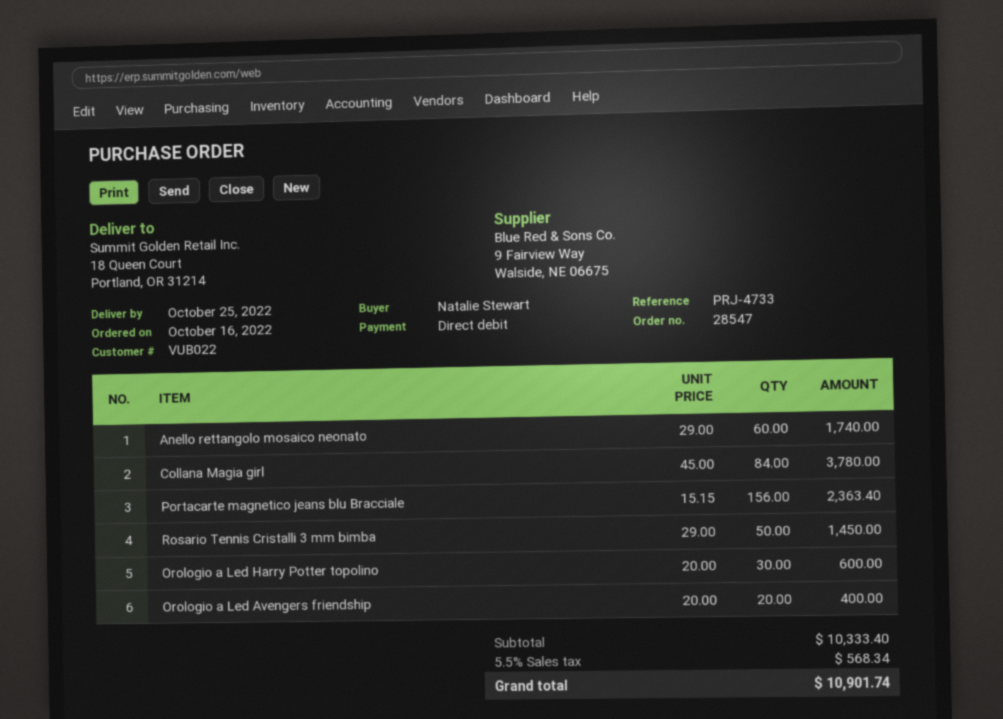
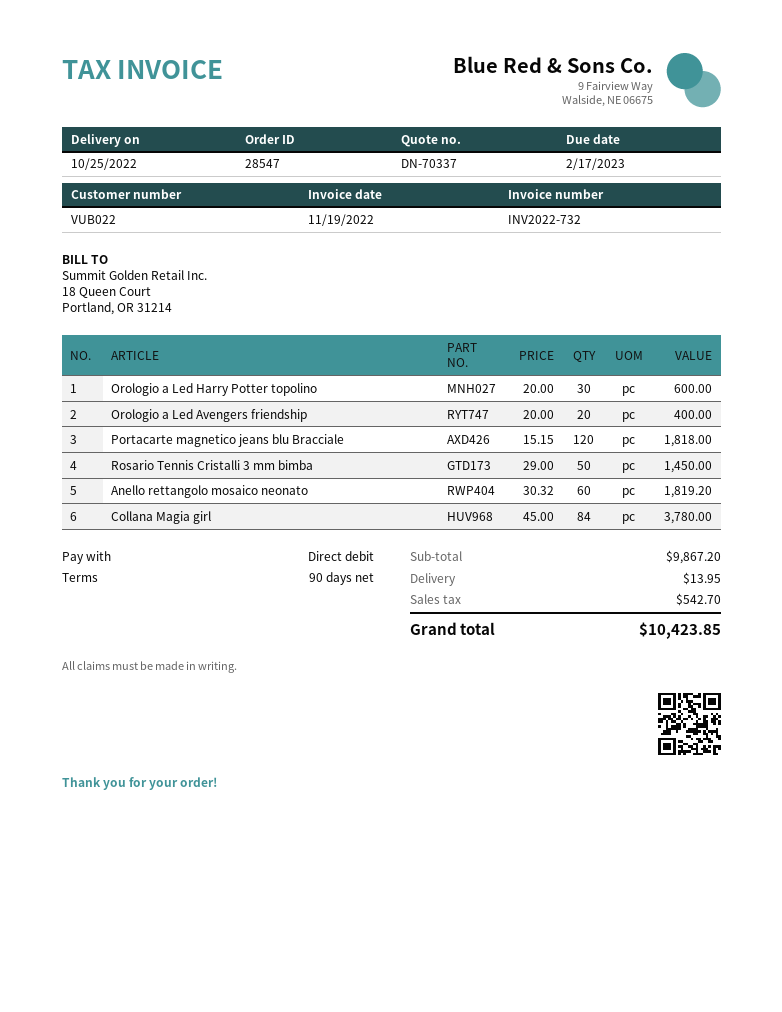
Anello rettangolo mosaico neonato: 60 x 29.00 = 1740.00 -> 60 x 30.32 = 1819.20
Portacarte magnetico jeans blu Bracciale: 156 x 15.15 = 2363.40 -> 120 x 15.15 = 1818.00
subtotal: 10333.40 -> 9867.20
shipping: none -> 13.95
tax: 568.34 -> 542.70
total: 10901.74 -> 10423.85

